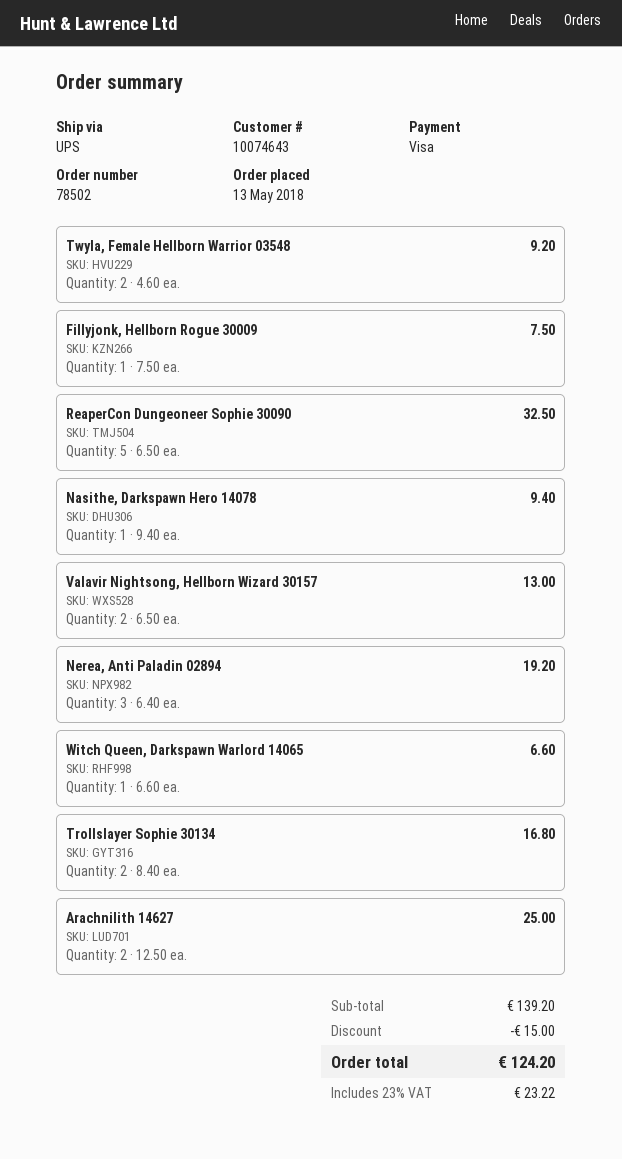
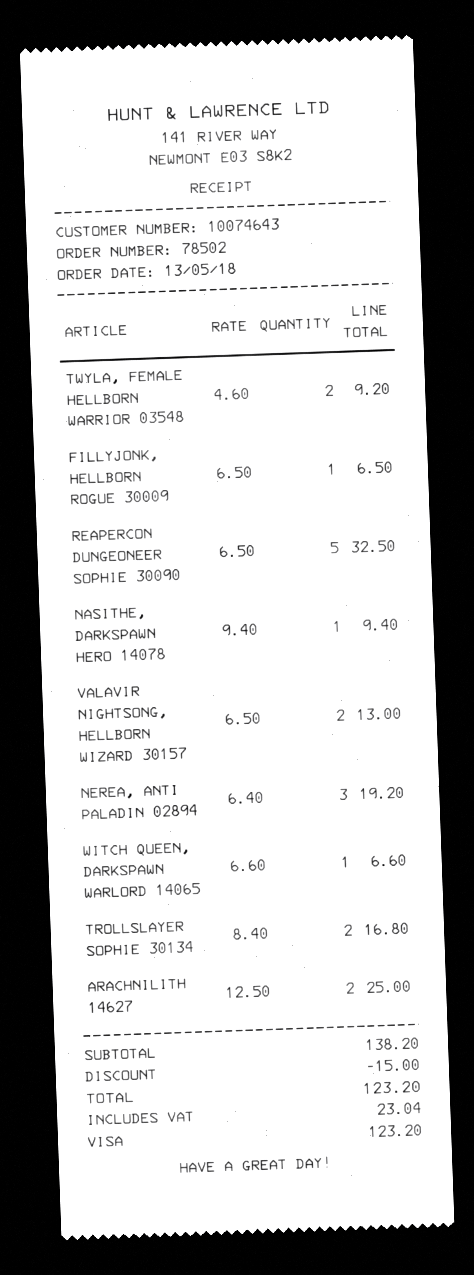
Fillyjonk, Hellborn Rogue 30009: 1 x 7.50 = 7.50 -> 1 x 6.50 = 6.50
subtotal: 139.20 -> 138.20
tax: 23.22 -> 23.04
total: 124.20 -> 123.20

